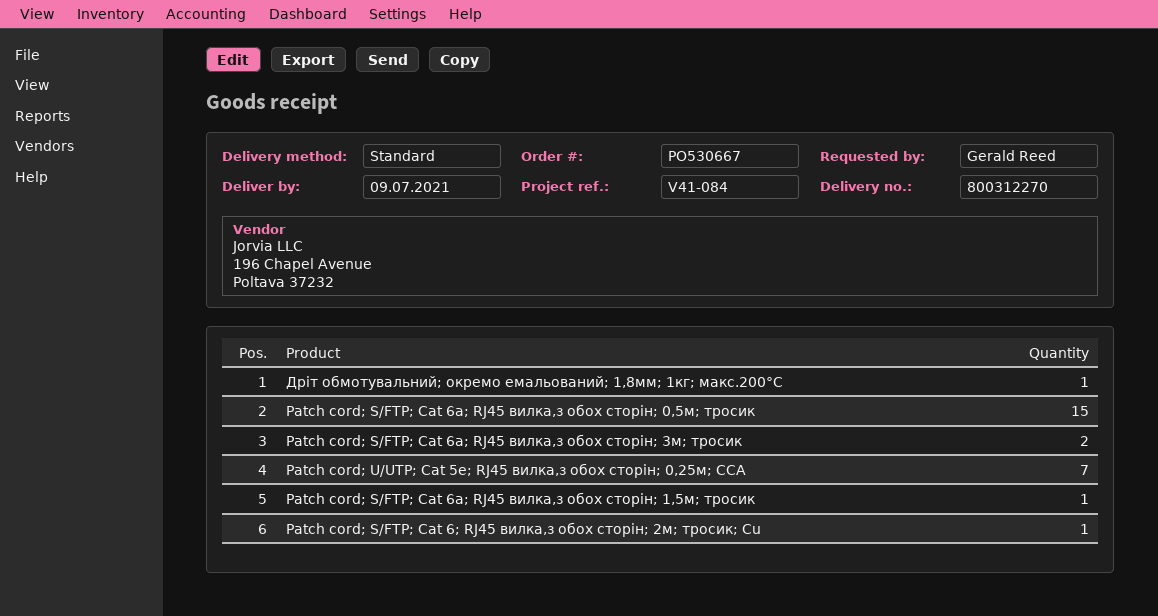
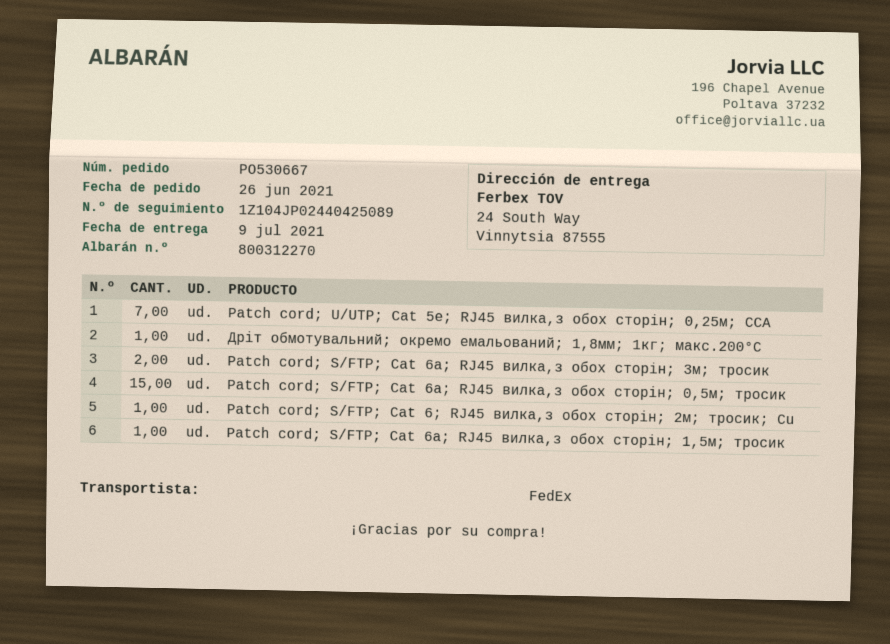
shipping method: standard -> FedEx

